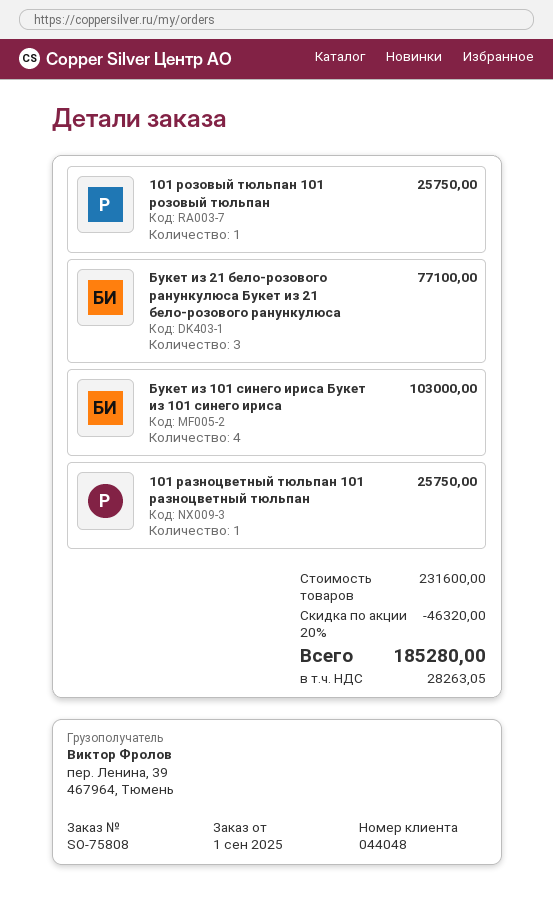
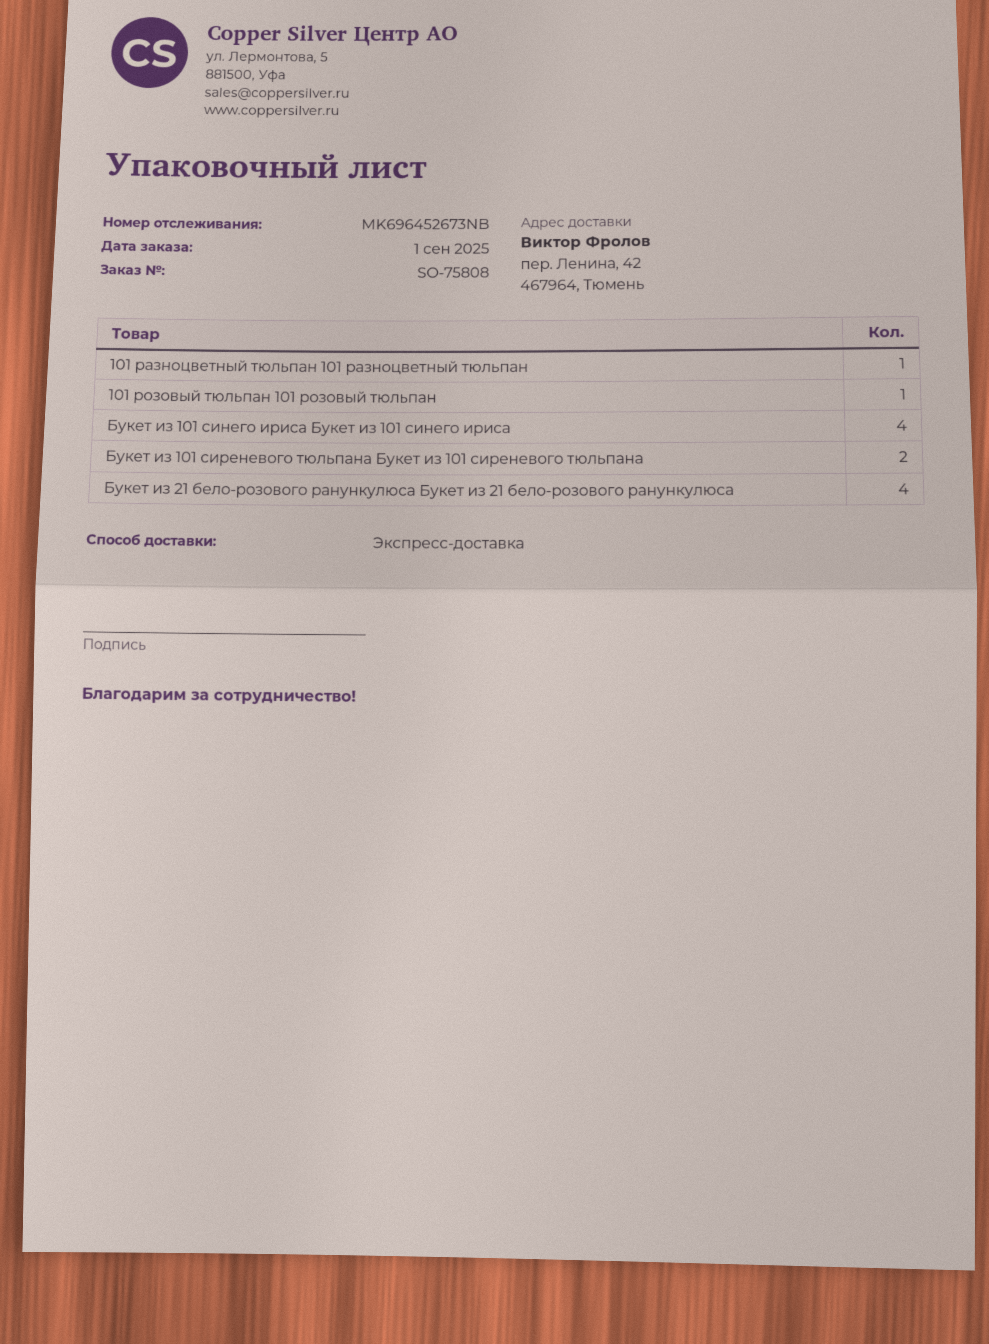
ship to: пер. Ленина, 39, 467964, Тюмень -> пер. Ленина, 42, 467964, Тюмень
Букет из 21 бело-розового ранункулюса Букет из 21 бело-розового ранункулюса: 3 -> 4
Букет из 101 сиреневого тюльпана Букет из 101 сиреневого тюльпана: none -> 2

